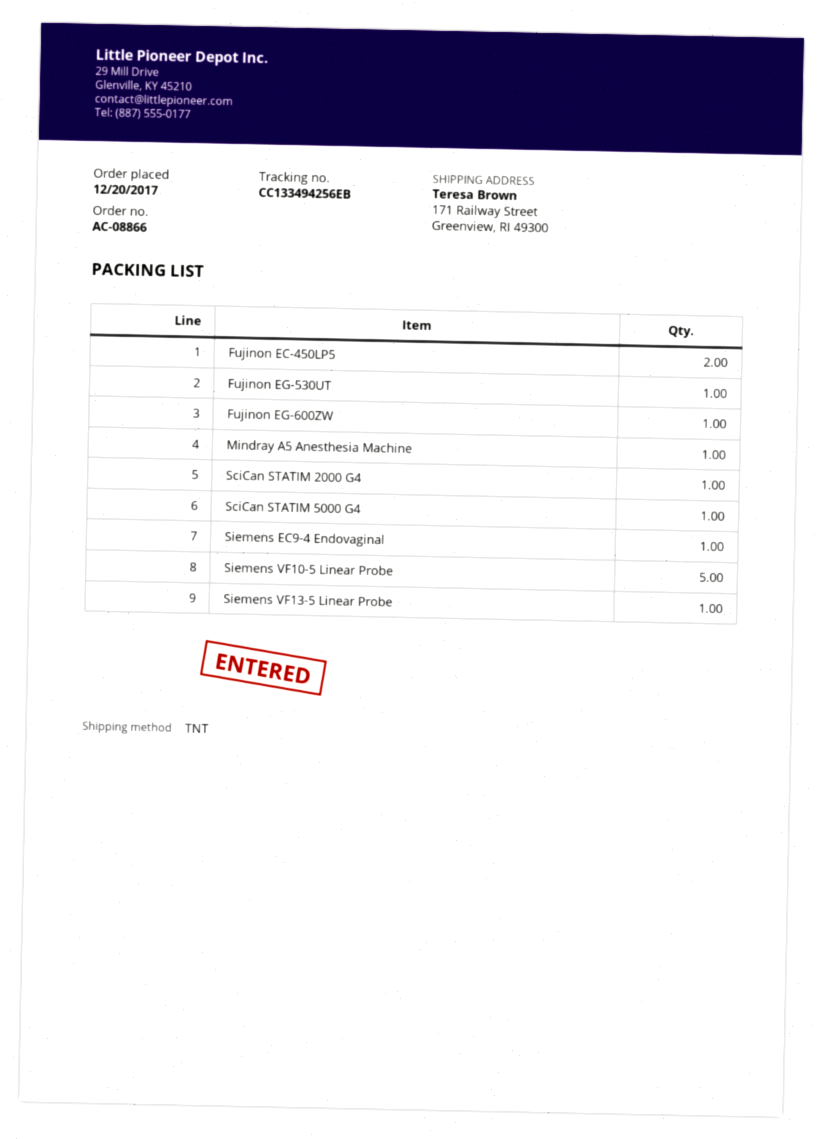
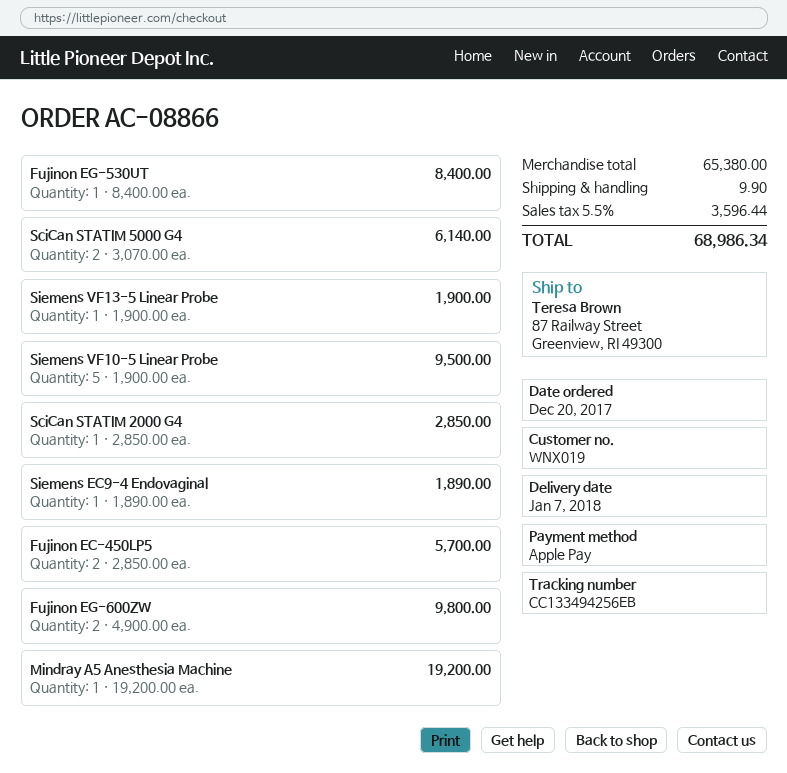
ship to: 171 Railway Street, Greenview, RI 49300 -> 87 Railway Street, Greenview, RI 49300
Fujinon EG-600ZW: 1 -> 2
SciCan STATIM 5000 G4: 1 -> 2

